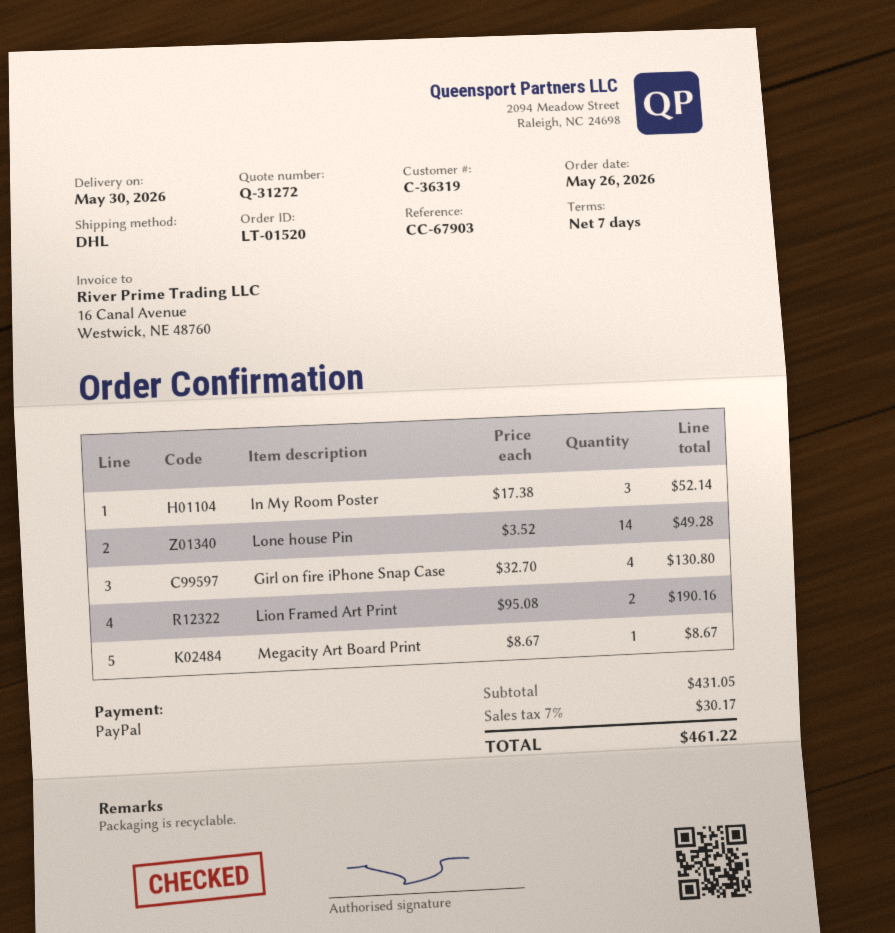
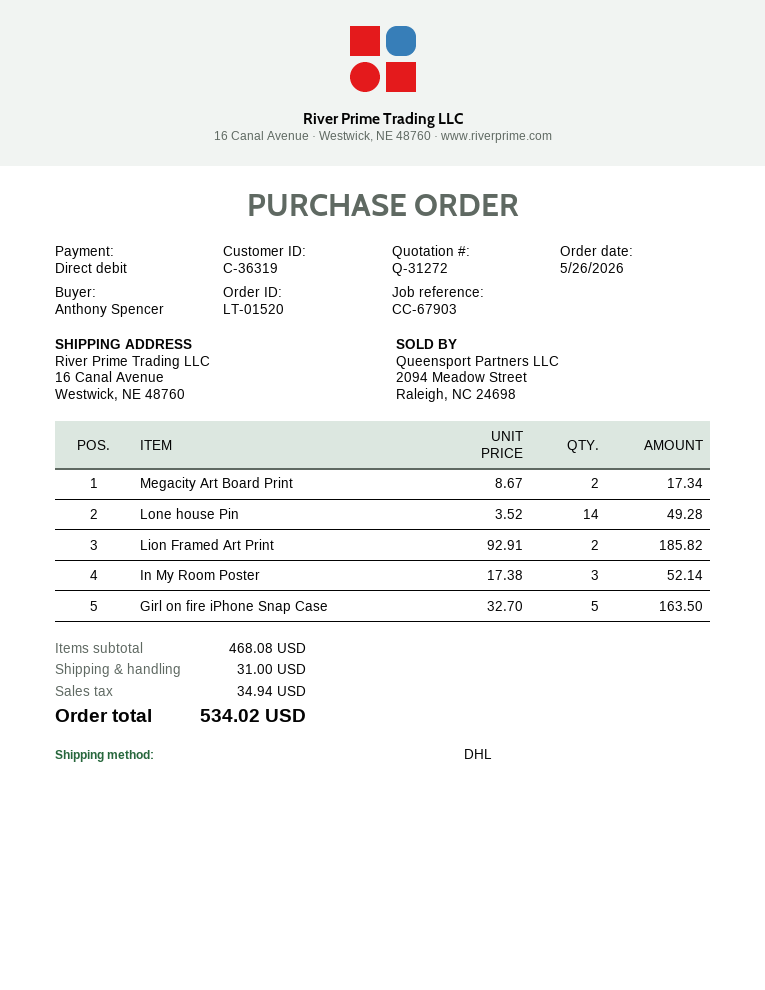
payment method: PayPal -> direct debit
Girl on fire iPhone Snap Case: 4 x 32.70 = 130.80 -> 5 x 32.70 = 163.50
Lion Framed Art Print: 2 x 95.08 = 190.16 -> 2 x 92.91 = 185.82
Megacity Art Board Print: 1 x 8.67 = 8.67 -> 2 x 8.67 = 17.34
subtotal: 431.05 -> 468.08
shipping: none -> 31.00
tax: 30.17 -> 34.94
total: 461.22 -> 534.02

